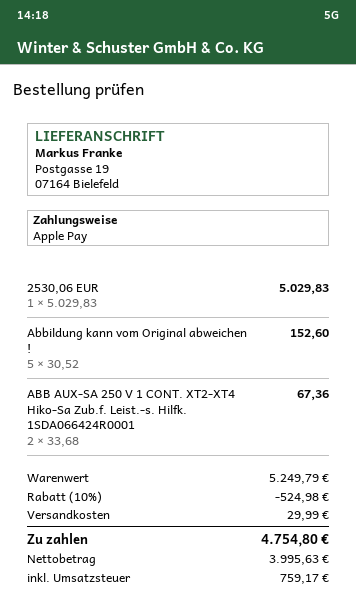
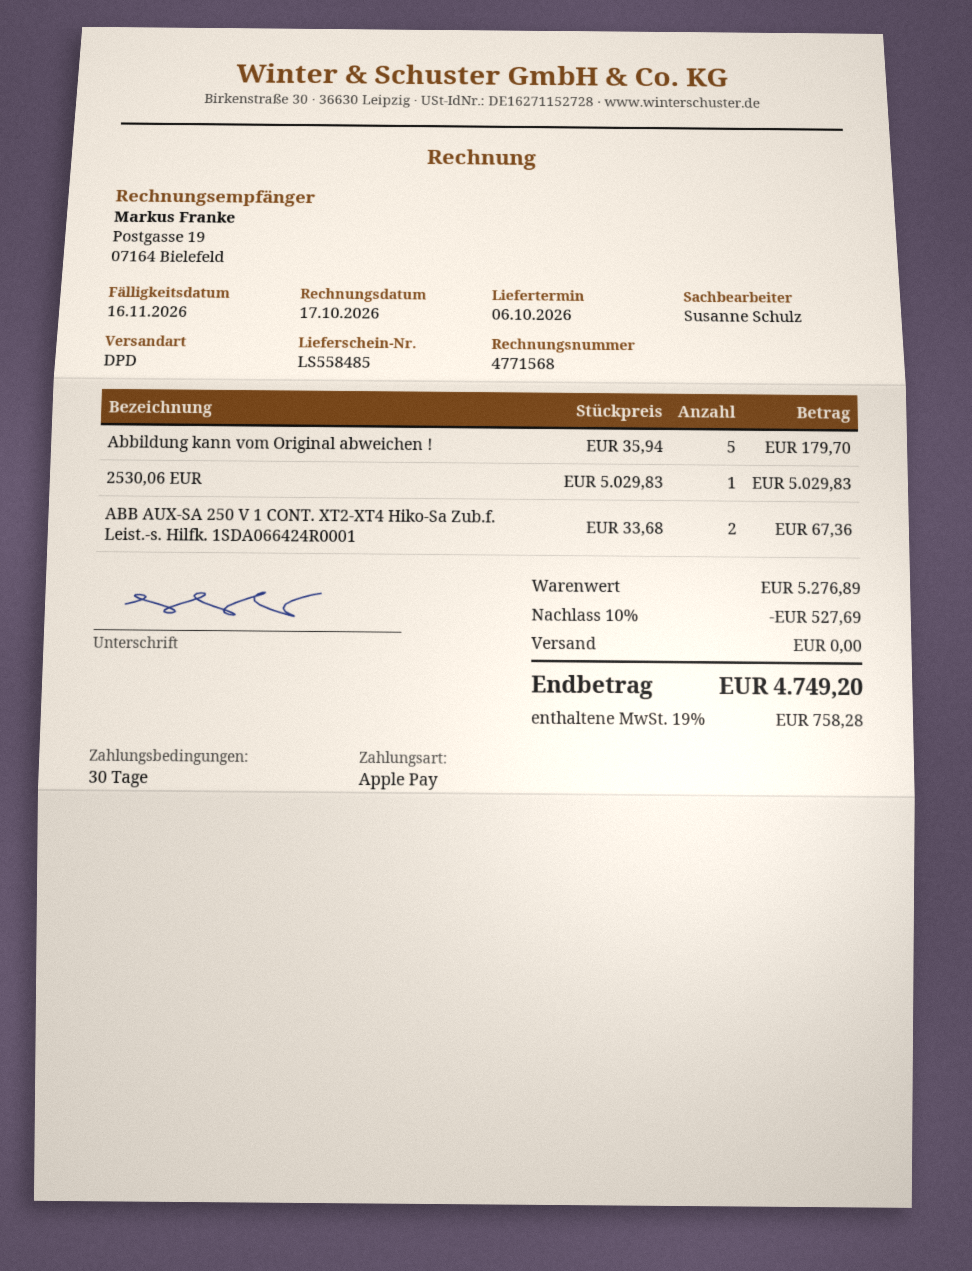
Abbildung kann vom Original abweichen !: 5 x 30.52 = 152.60 -> 5 x 35.94 = 179.70
subtotal: 5249.79 -> 5276.89
discount: 10% = 524.98 -> 10% = 527.69
shipping: 29.99 -> 0.00
tax: 759.17 -> 758.28
total: 4754.80 -> 4749.20

